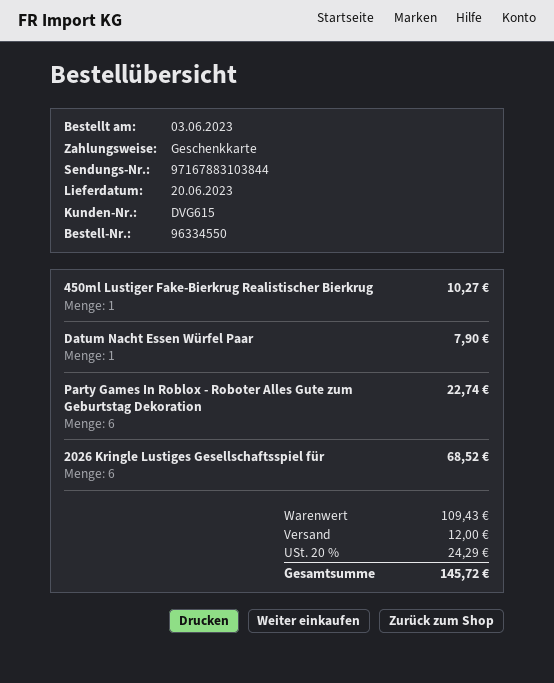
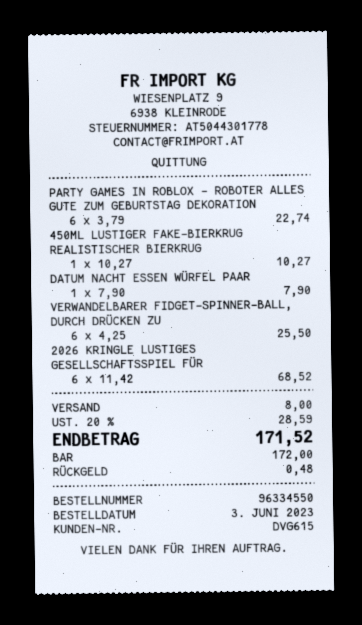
payment method: gift card -> cash
VERWANDELBARER FIDGET-SPINNER-BALL, DURCH DRÜCKEN ZU: none -> 6 for 25.50
shipping: 12.00 -> 8.00
tax: 20% = 24.29 -> 20% = 28.59
total: 145.72 -> 171.52

